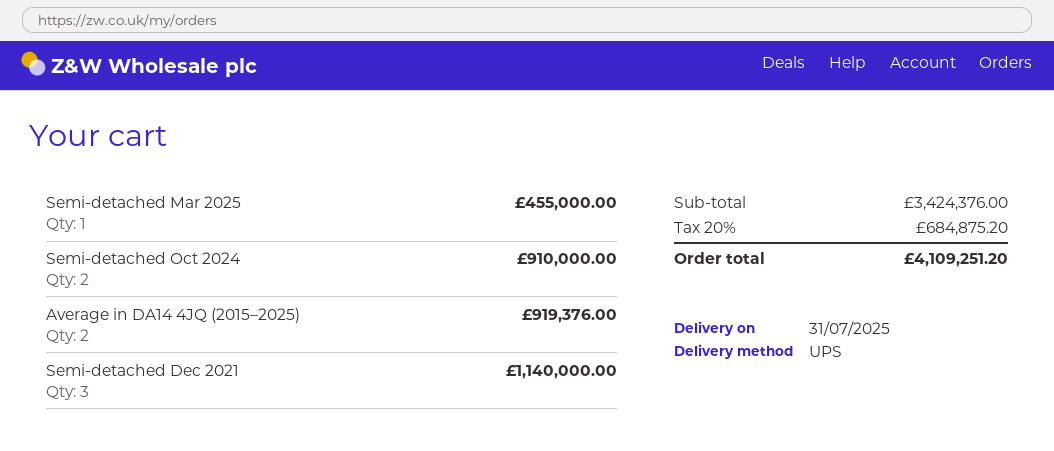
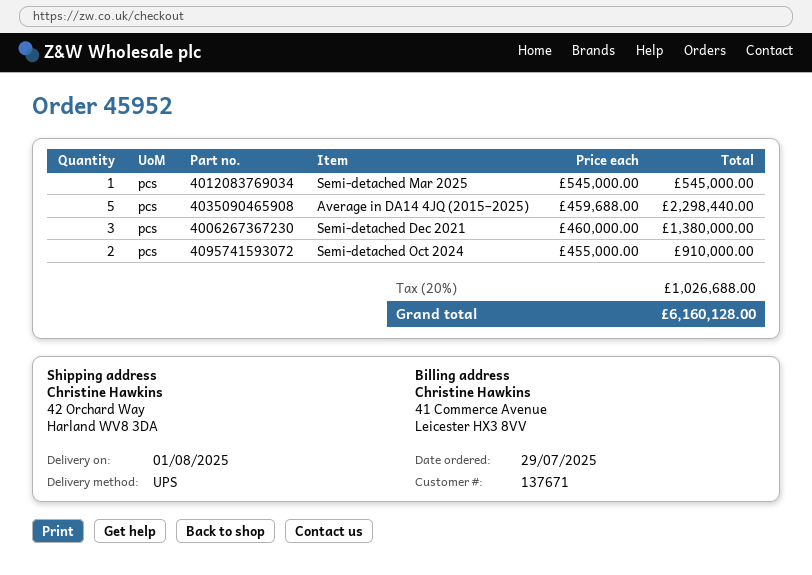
delivery date: 2025-07-31 -> 2025-08-01
Semi-detached Mar 2025: 1 for 455000.00 -> 1 for 545000.00
Average in DA14 4JQ (2015–2025): 2 for 919376.00 -> 5 for 2298440.00
Semi-detached Dec 2021: 3 for 1140000.00 -> 3 for 1380000.00
tax: 20% = 684875.20 -> 20% = 1026688.00
total: 4109251.20 -> 6160128.00

